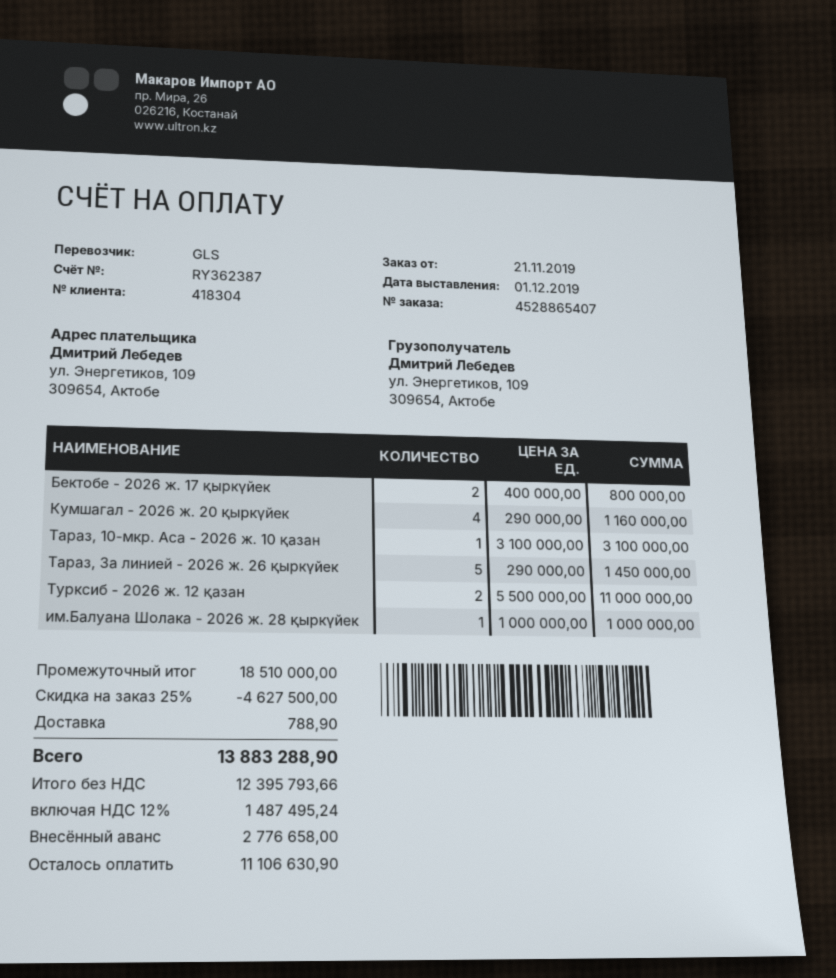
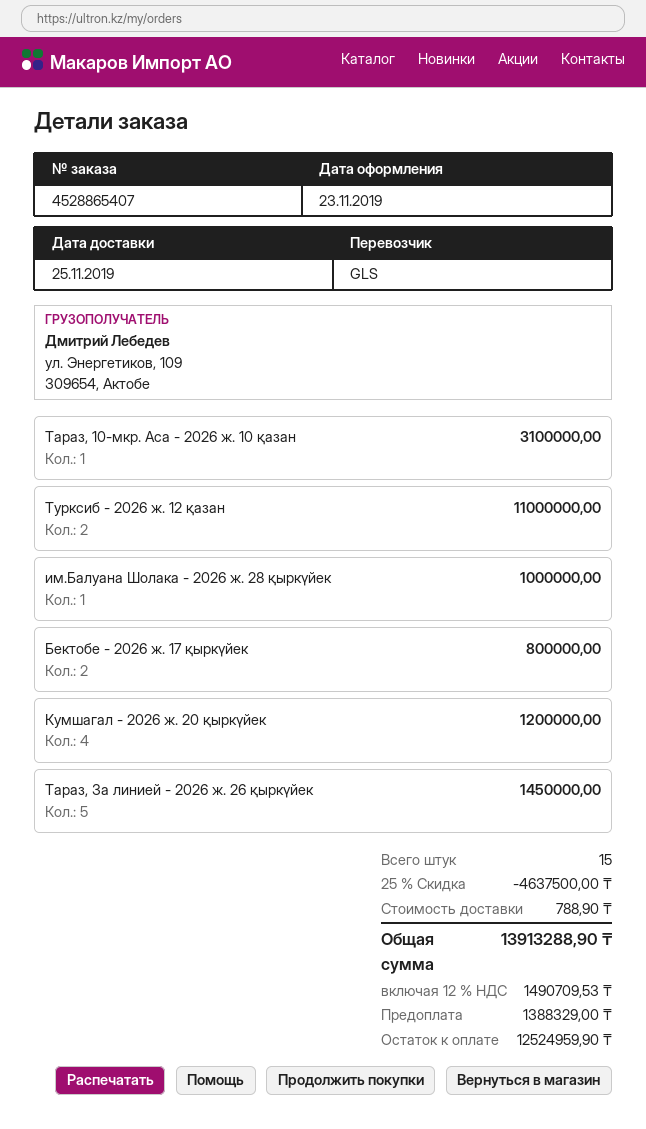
order date: 2019-11-21 -> 2019-11-23
Кумшагал - 2026 ж. 20 қыркүйек: 4 for 1160000.00 -> 4 for 1200000.00
discount: 25% = 4627500.00 -> 25% = 4637500.00
tax: 12% = 1487495.24 -> 12% = 1490709.53
total: 13883288.90 -> 13913288.90
deposit: 2776658.00 -> 1388329.00
balance: 11106630.90 -> 12524959.90

